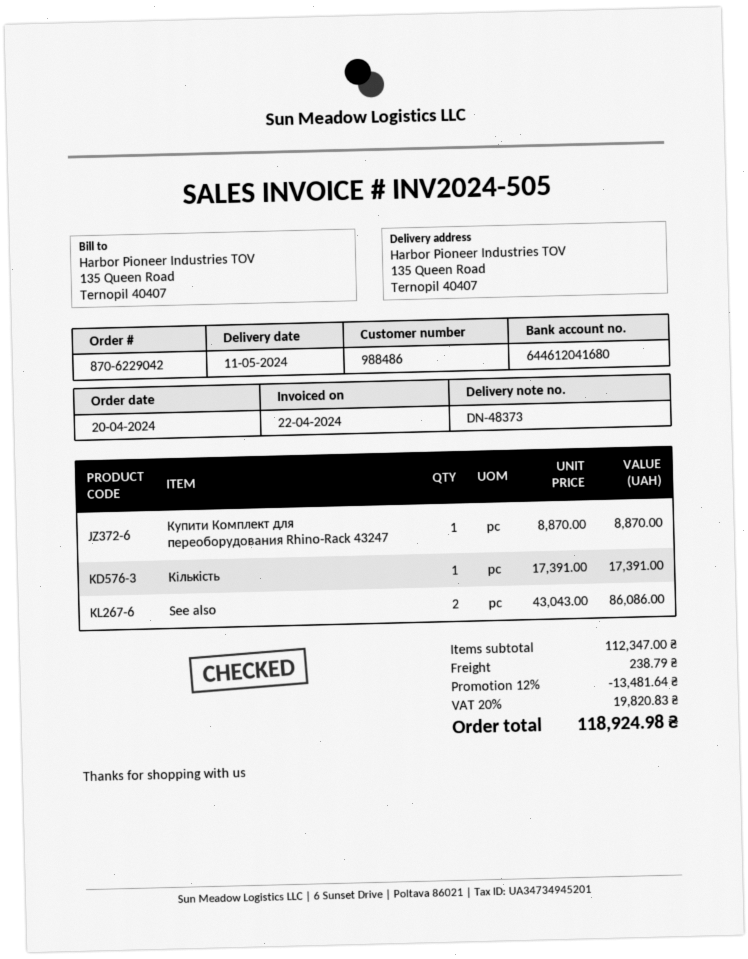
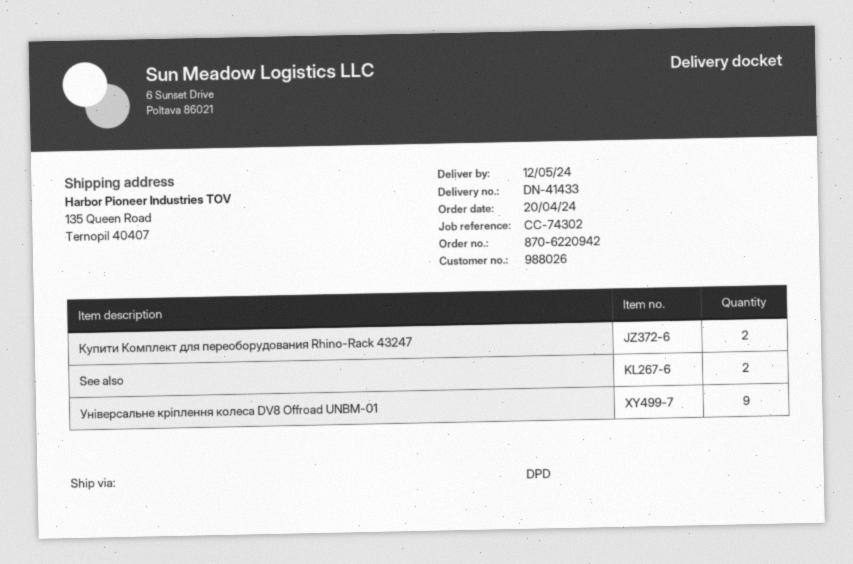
order number: 870-6229042 -> 870-6220942
delivery note number: DN-48373 -> DN-41433
delivery date: 2024-05-11 -> 2024-05-12
customer number: 988486 -> 988026
Купити Комплект для переоборудования Rhino-Rack 43247: 1 -> 2
Кількість: 1 -> none
Універсальне кріплення колеса DV8 Offroad UNBM-01: none -> 9

